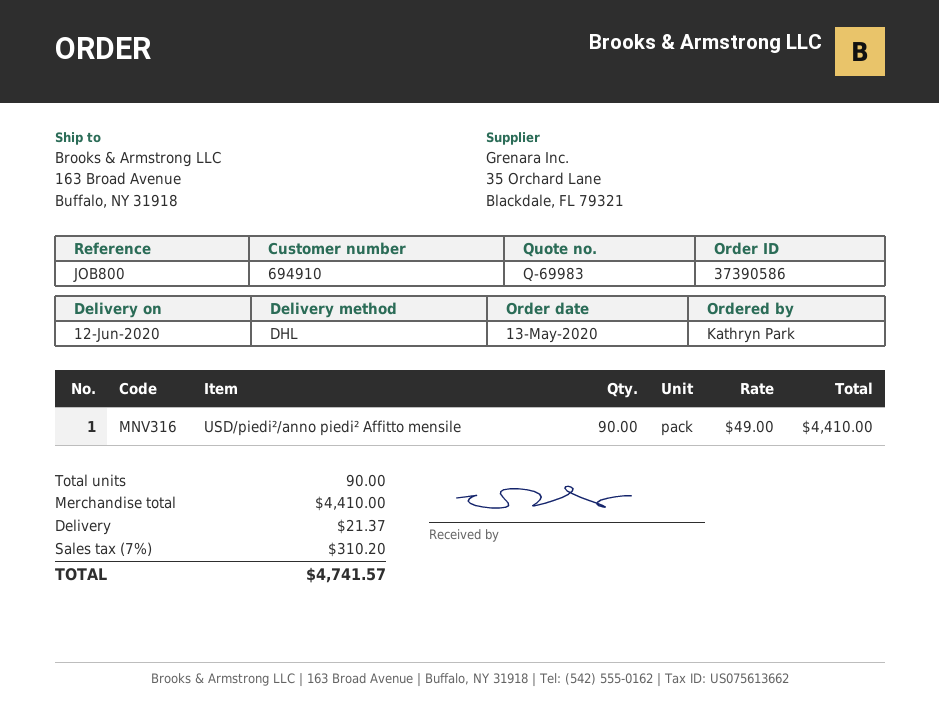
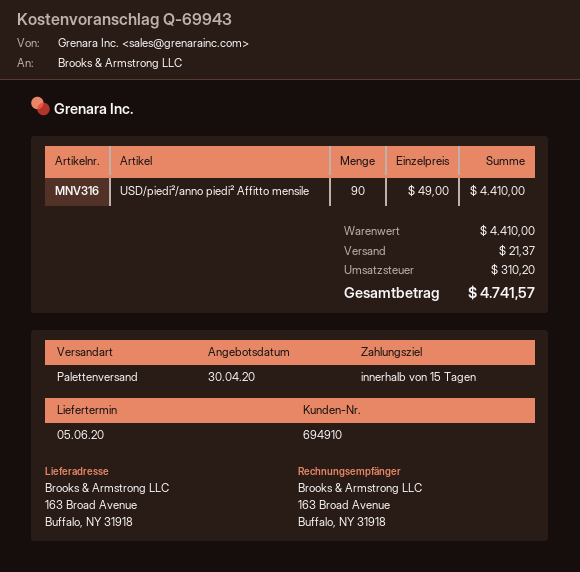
quote number: Q-69983 -> Q-69943
delivery date: 2020-06-12 -> 2020-06-05
shipping method: DHL -> pallet freight

